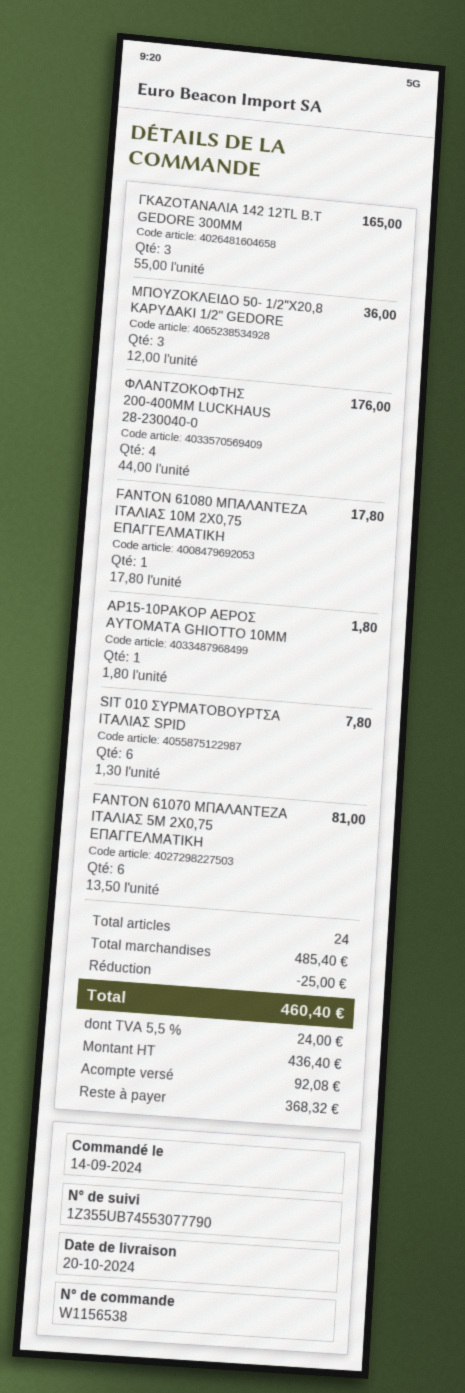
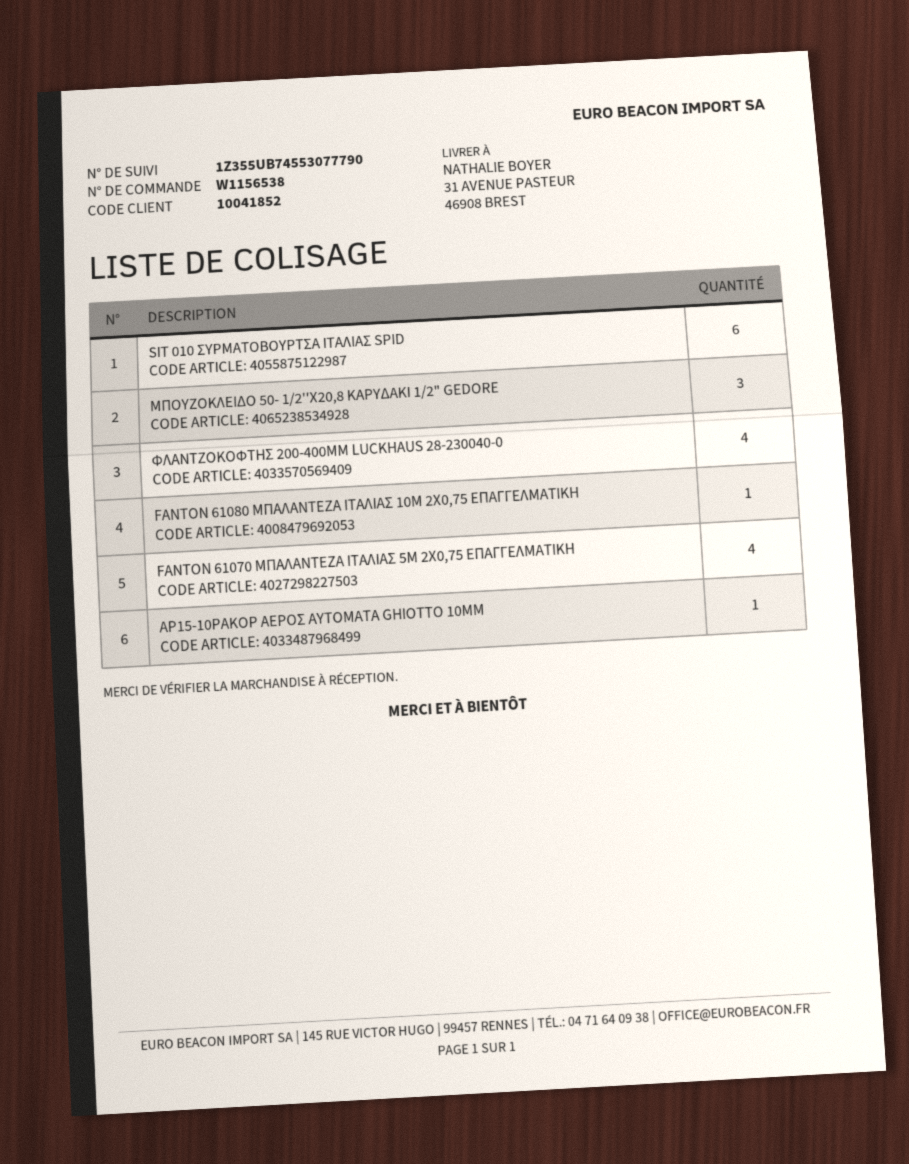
ΓΚΑΖΟΤΑΝΑΛΙΑ 142 12ΤL Β.Τ GEDORE 300MM: 3 -> none
FANTON 61070 ΜΠΑΛΑΝΤΕΖΑ ΙΤΑΛΙΑΣ 5Μ 2X0,75 ΕΠΑΓΓΕΛΜΑΤΙΚΗ: 6 -> 4

